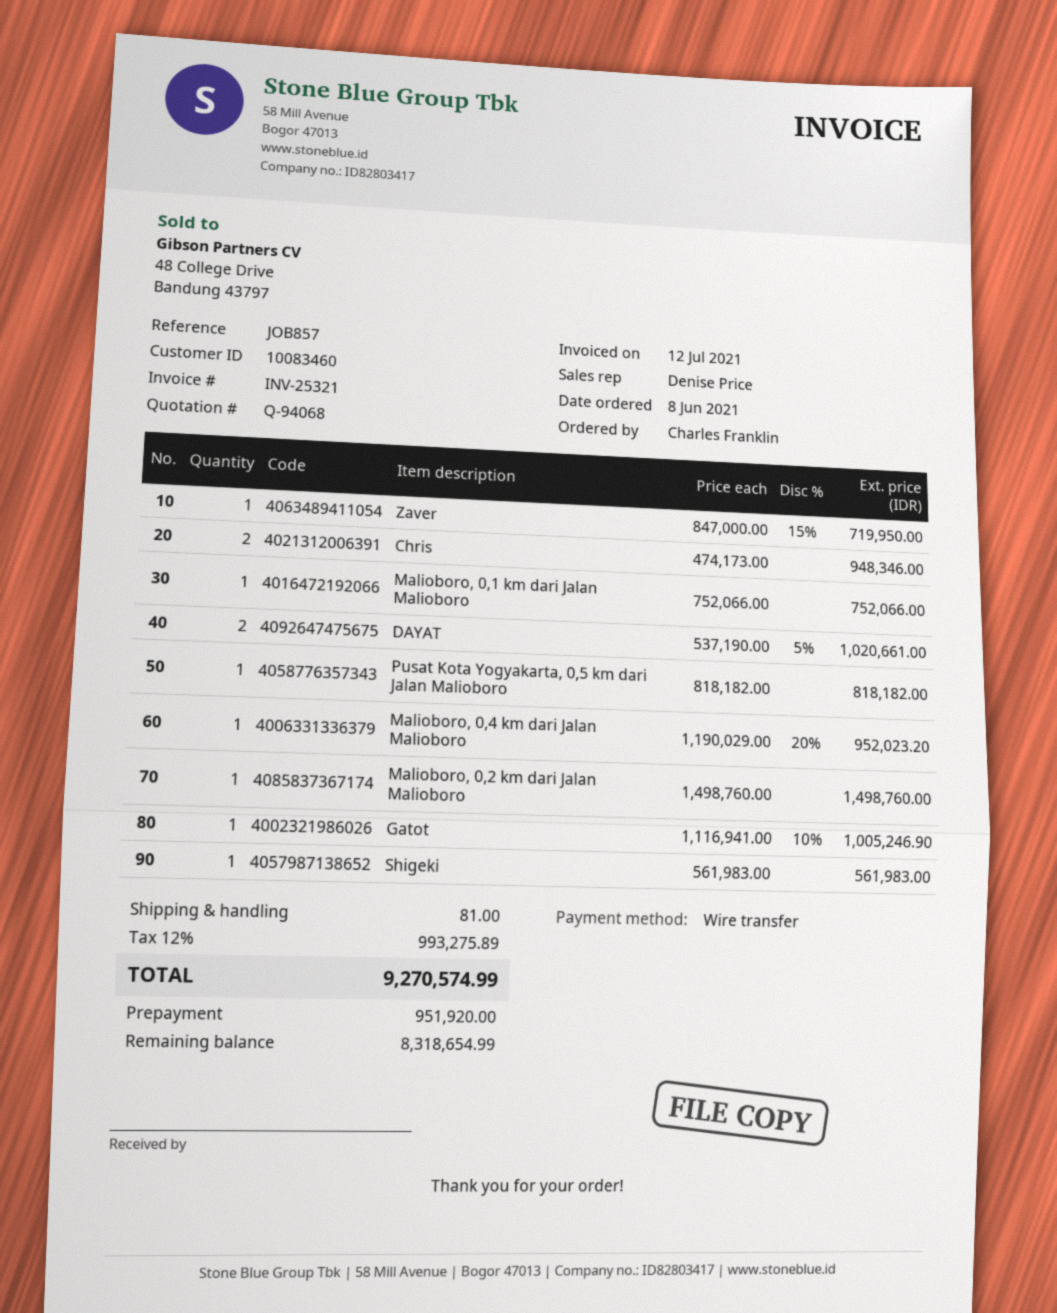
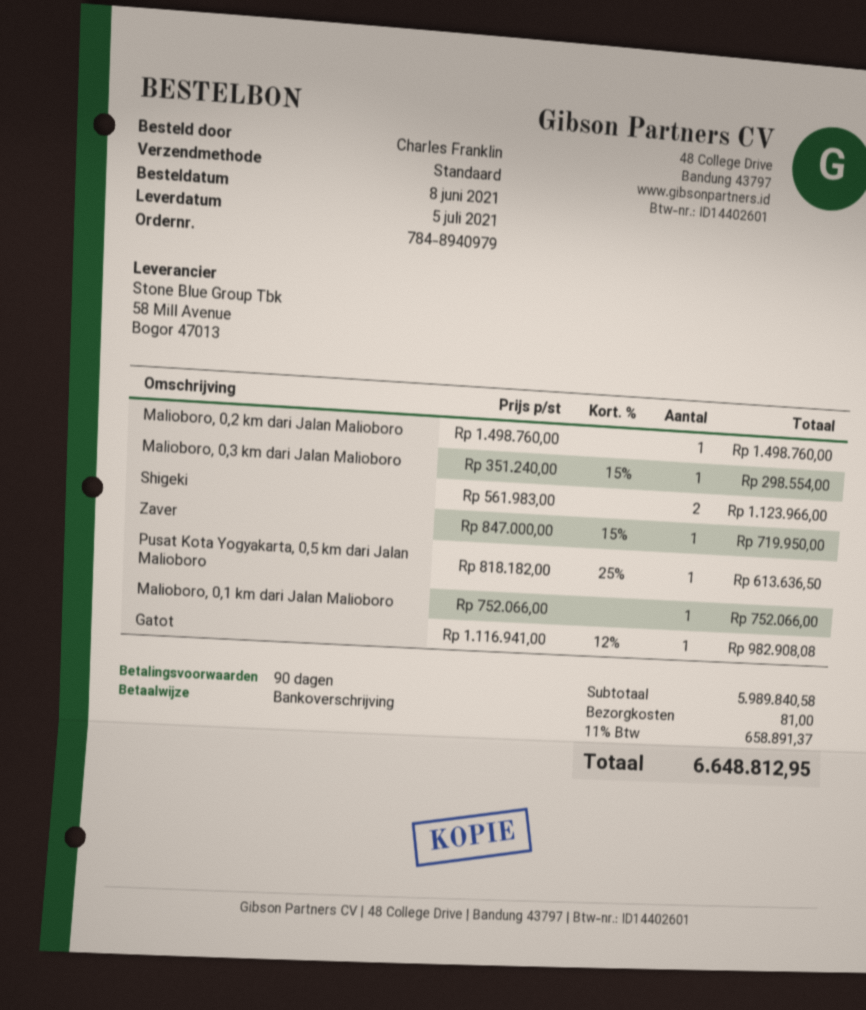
Chris: 2 x 474173.00 = 948346.00 -> none
DAYAT: 2 x 537190.00 - 5% = 1020661.00 -> none
Pusat Kota Yogyakarta, 0,5 km dari Jalan Malioboro: 1 x 818182.00 = 818182.00 -> 1 x 818182.00 - 25% = 613636.50
Malioboro, 0,4 km dari Jalan Malioboro: 1 x 1190029.00 - 20% = 952023.20 -> none
Gatot: 1 x 1116941.00 - 10% = 1005246.90 -> 1 x 1116941.00 - 12% = 982908.08
Shigeki: 1 x 561983.00 = 561983.00 -> 2 x 561983.00 = 1123966.00
Malioboro, 0,3 km dari Jalan Malioboro: none -> 1 x 351240.00 - 15% = 298554.00
tax: 12% = 993275.89 -> 11% = 658891.37
total: 9270574.99 -> 6648812.95

